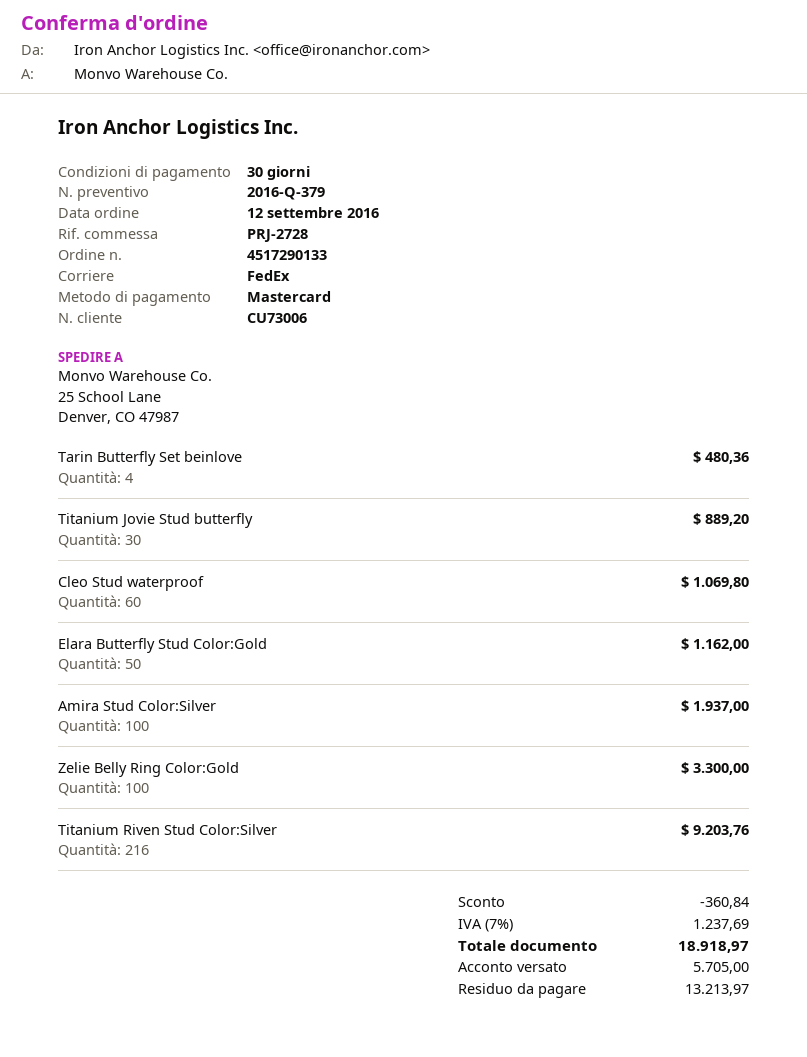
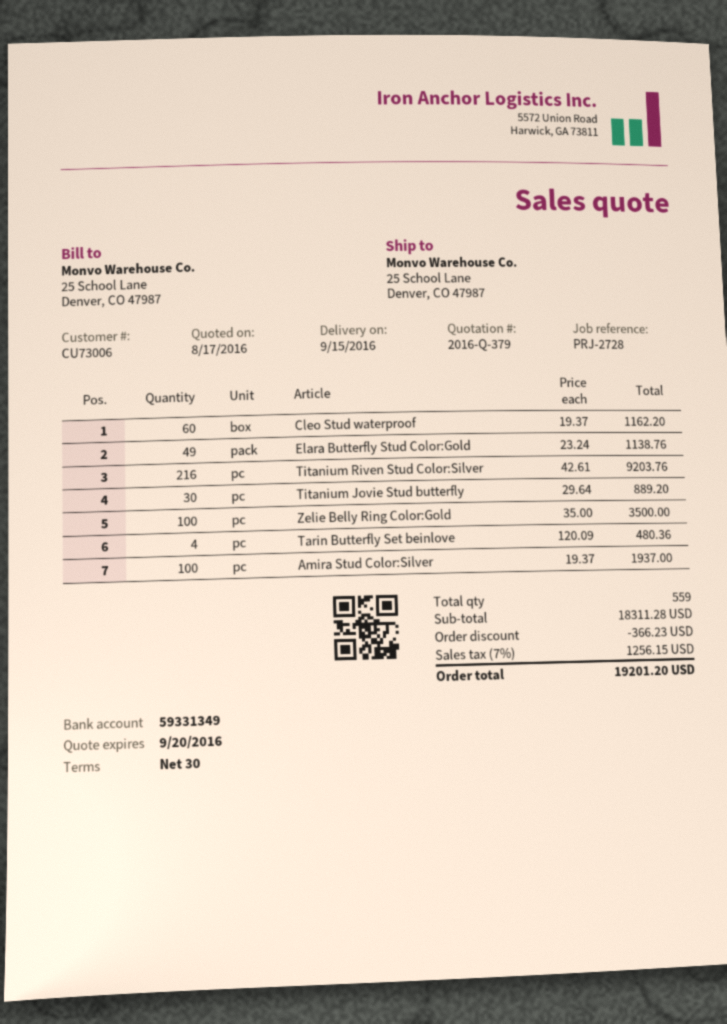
Cleo Stud waterproof: 60 for 1069.80 -> 60 for 1162.20
Elara Butterfly Stud Color:Gold: 50 for 1162.00 -> 49 for 1138.76
Zelie Belly Ring Color:Gold: 100 for 3300.00 -> 100 for 3500.00
discount: 360.84 -> 366.23
tax: 7% = 1237.69 -> 7% = 1256.15
total: 18918.97 -> 19201.20

